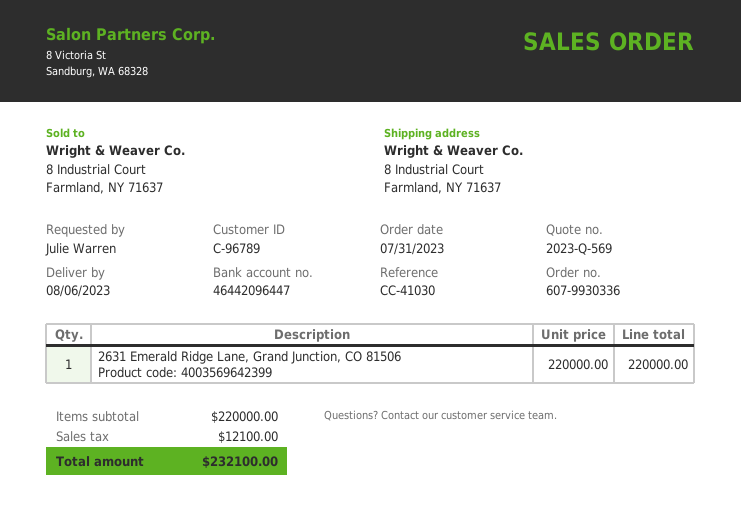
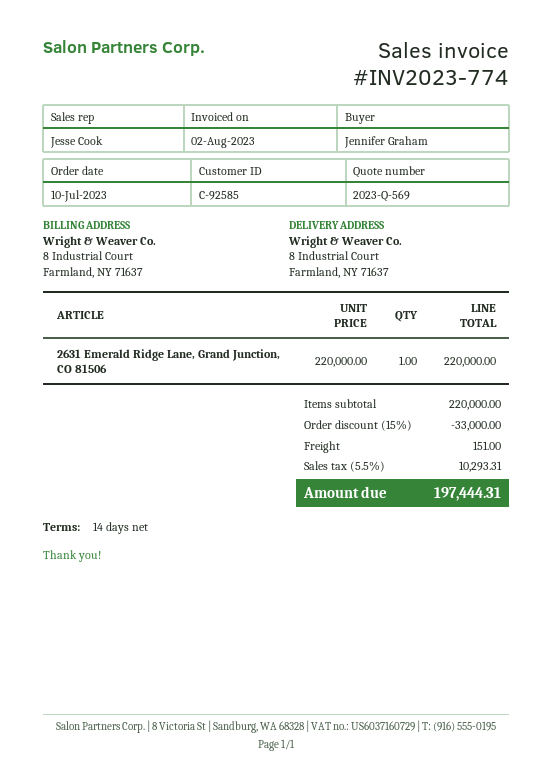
order date: 2023-07-31 -> 2023-07-10
customer number: C-96789 -> C-92585
ordered by: Julie Warren -> Jennifer Graham
discount: none -> 15% = 33000.00
shipping: none -> 151.00
tax: 12100.00 -> 10293.31
total: 232100.00 -> 197444.31

